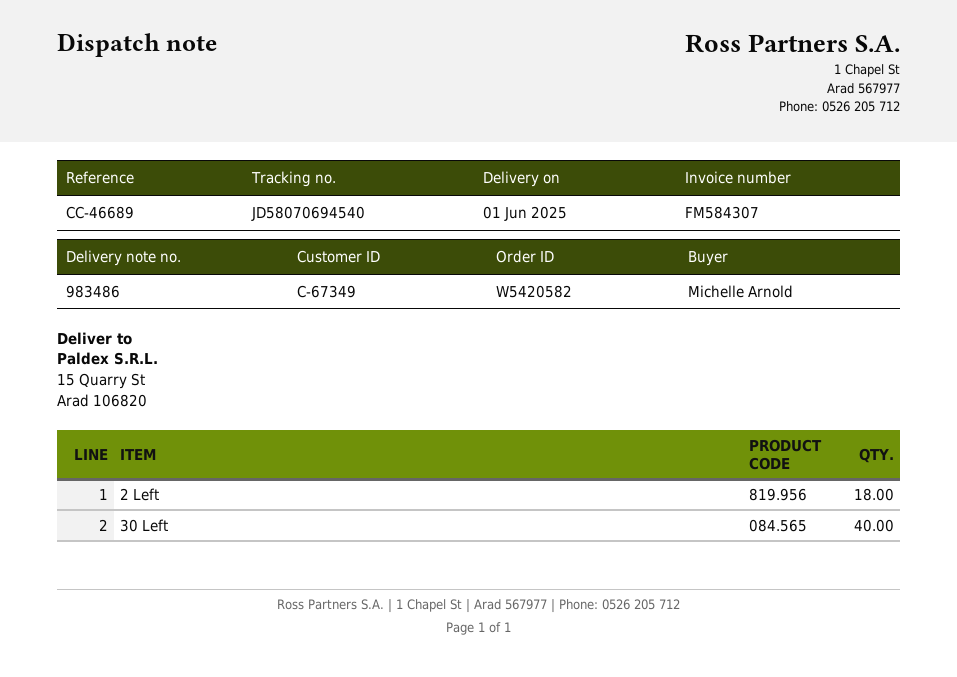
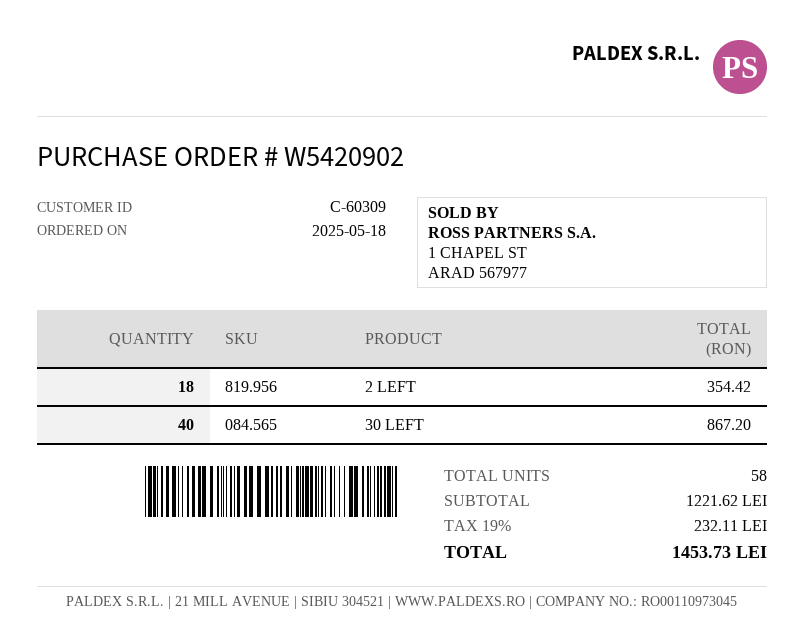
order number: W5420582 -> W5420902
customer number: C-67349 -> C-60309

